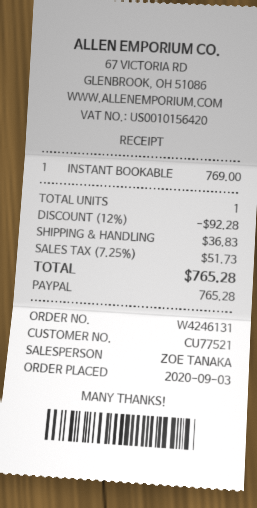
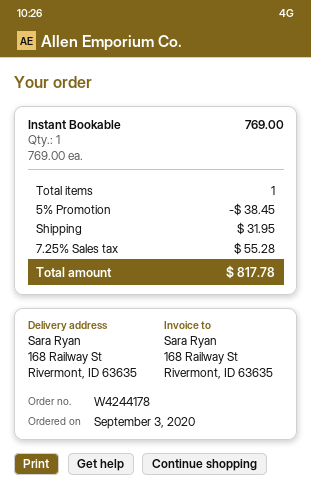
order number: W4246131 -> W4244178
discount: 12% = 92.28 -> 5% = 38.45
shipping: 36.83 -> 31.95
tax: 7.25% = 51.73 -> 7.25% = 55.28
total: 765.28 -> 817.78

